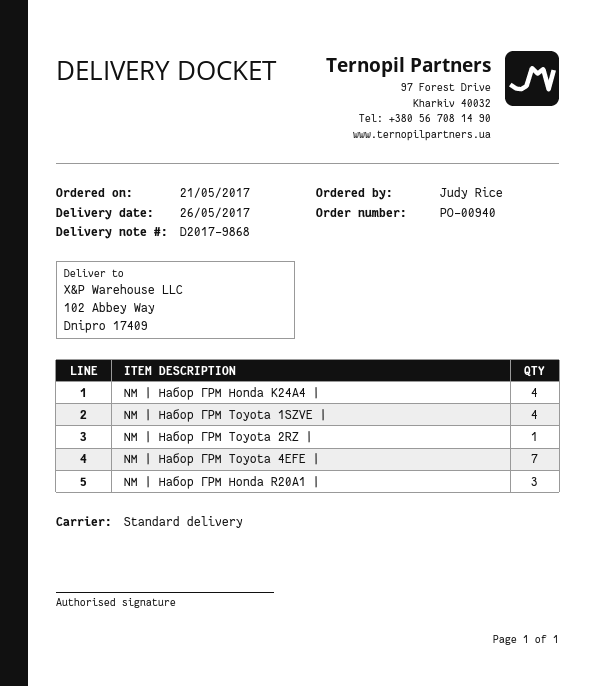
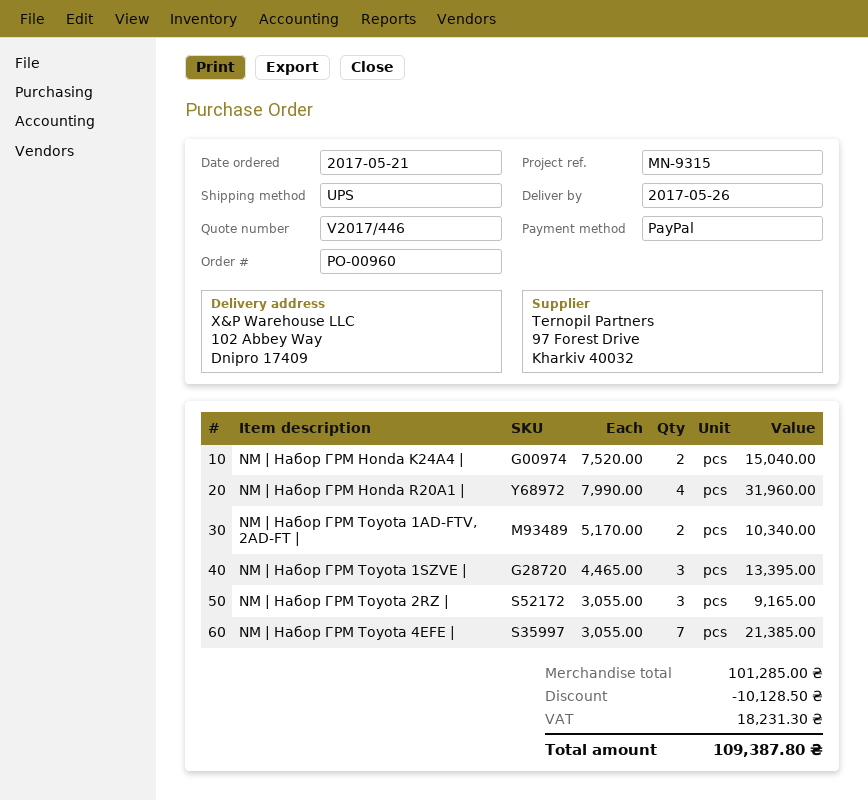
order number: PO-00940 -> PO-00960
shipping method: standard -> UPS
NM | Набор ГРМ Honda K24A4 |: 4 -> 2
NM | Набор ГРМ Toyota 1SZVE |: 4 -> 3
NM | Набор ГРМ Toyota 2RZ |: 1 -> 3
NM | Набор ГРМ Honda R20A1 |: 3 -> 4
NM | Набор ГРМ Toyota 1AD-FTV, 2AD-FT |: none -> 2

